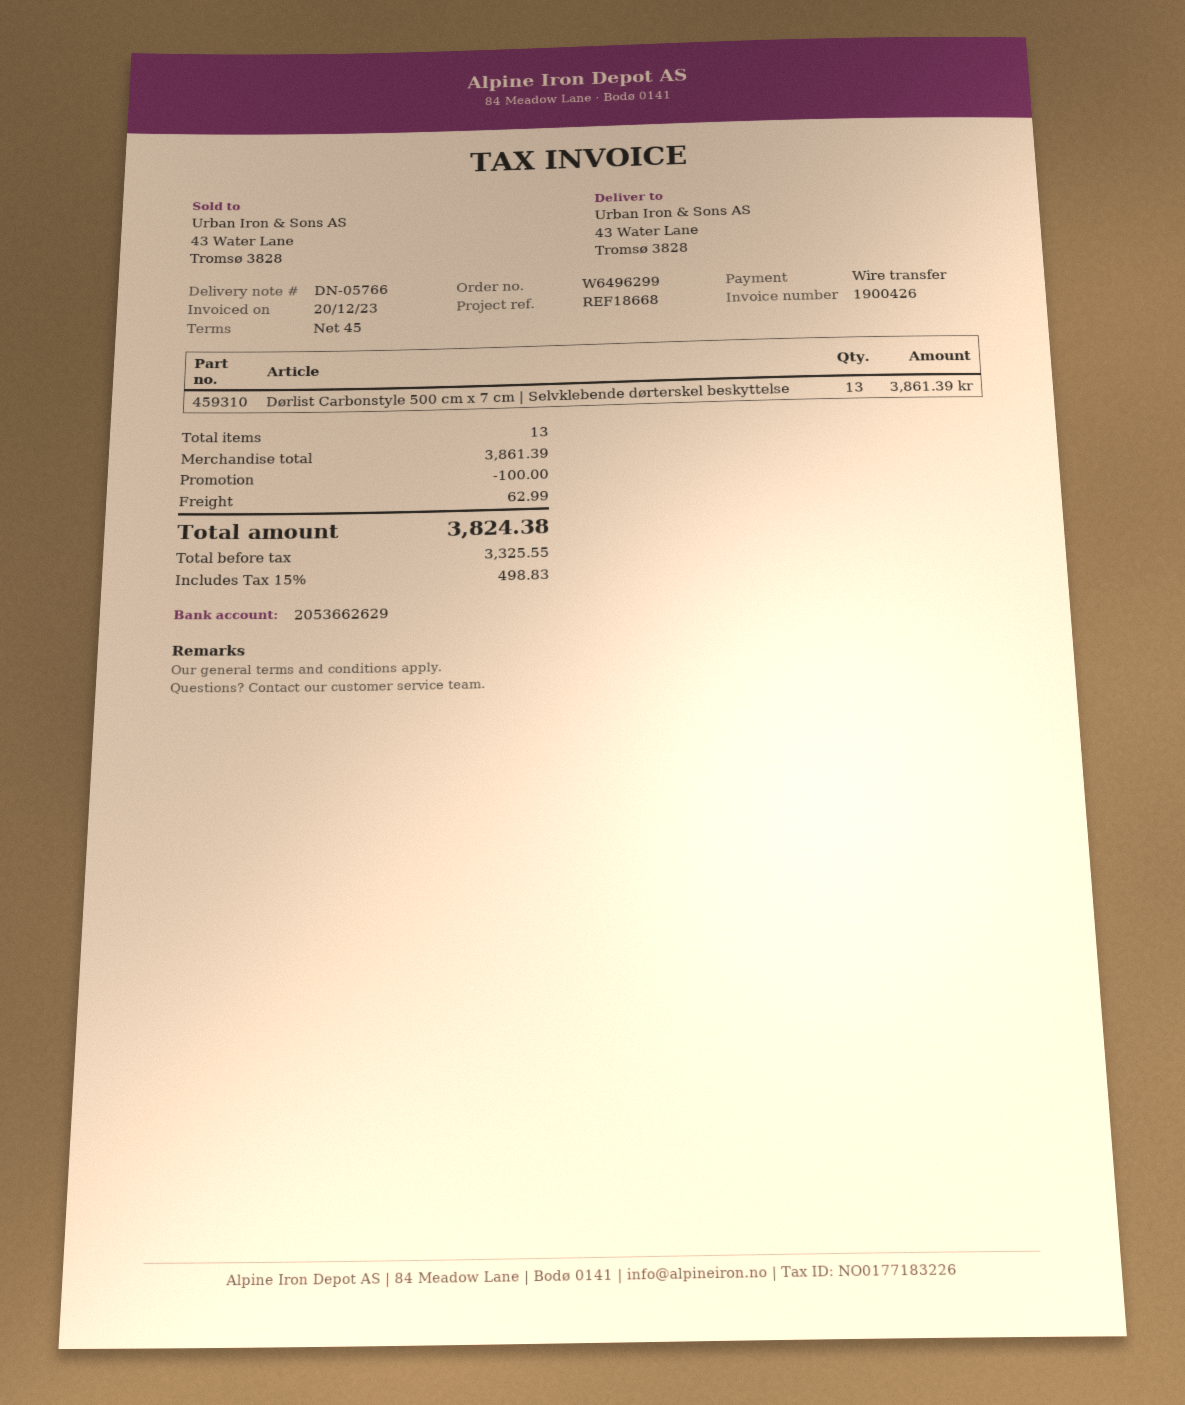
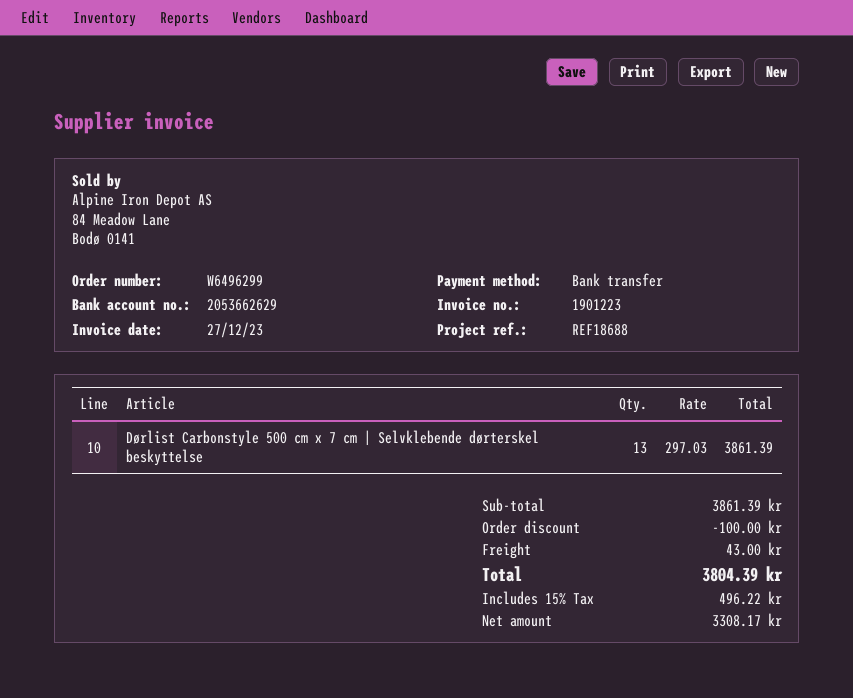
invoice number: 1900426 -> 1901223
invoice date: 2023-12-20 -> 2023-12-27
reference: REF18668 -> REF18688
shipping: 62.99 -> 43.00
net: 3325.55 -> 3308.17
tax: 15% = 498.83 -> 15% = 496.22
total: 3824.38 -> 3804.39

